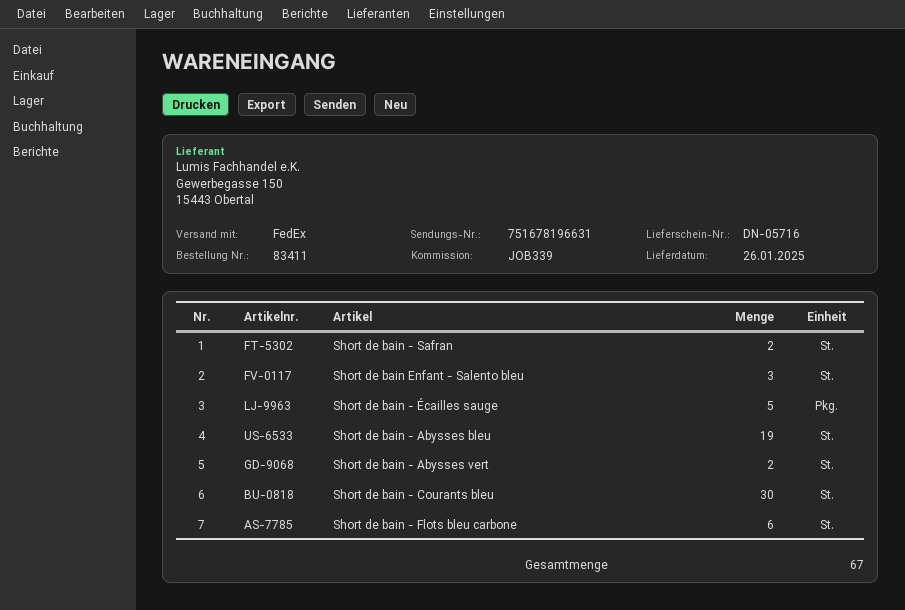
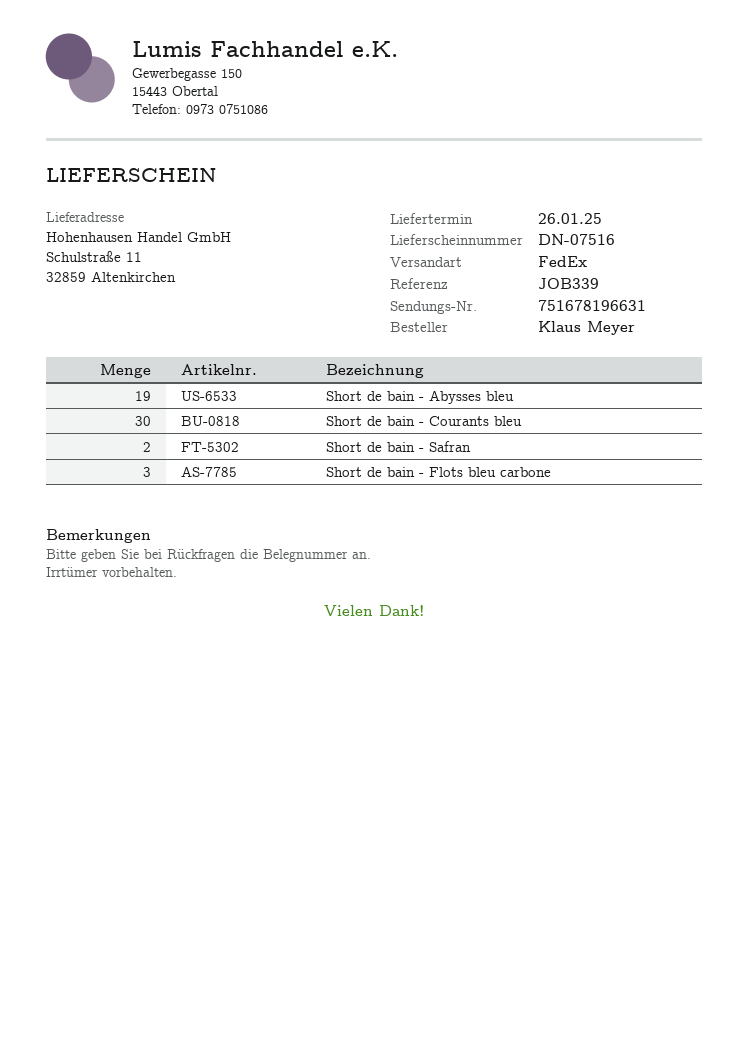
delivery note number: DN-05716 -> DN-07516
Short de bain Enfant - Salento bleu: 3 -> none
Short de bain - Écailles sauge: 5 -> none
Short de bain - Abysses vert: 2 -> none
Short de bain - Flots bleu carbone: 6 -> 3

